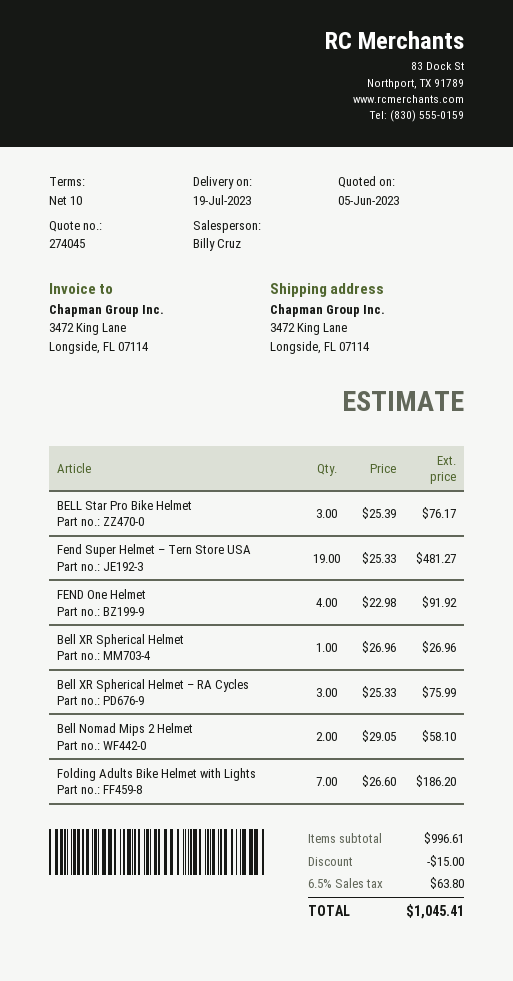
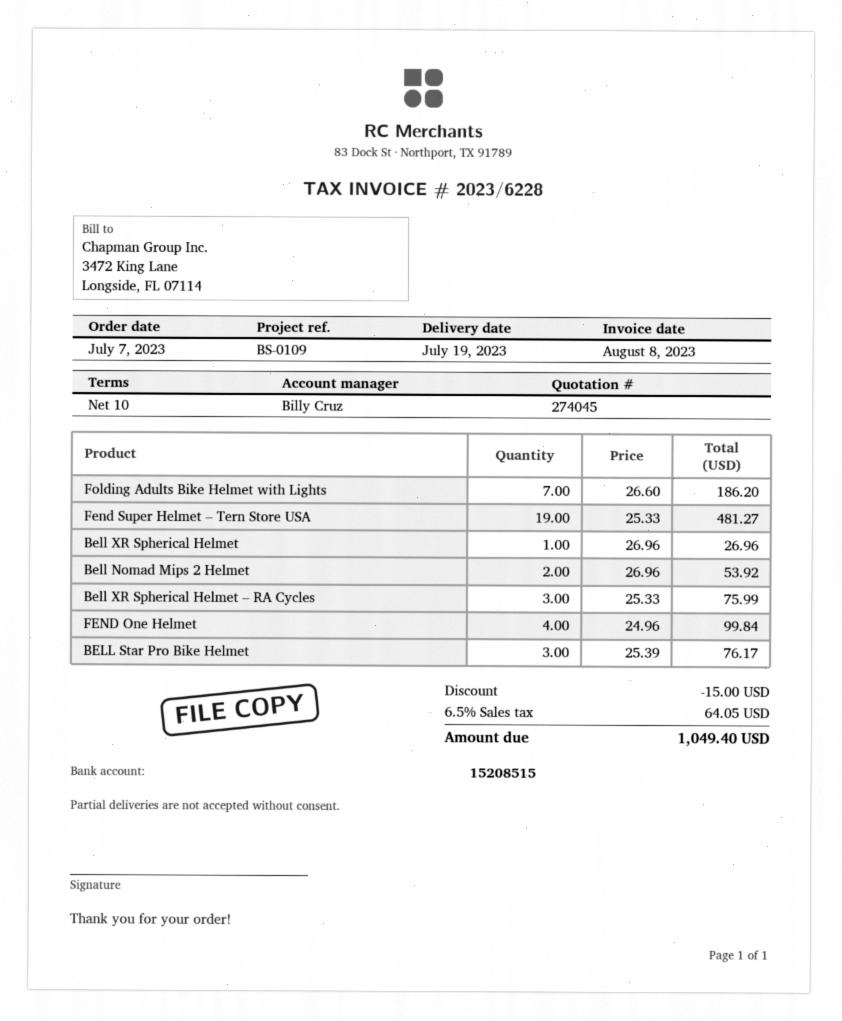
FEND One Helmet: 4 x 22.98 = 91.92 -> 4 x 24.96 = 99.84
Bell Nomad Mips 2 Helmet: 2 x 29.05 = 58.10 -> 2 x 26.96 = 53.92
tax: 6.5% = 63.80 -> 6.5% = 64.05
total: 1045.41 -> 1049.40

